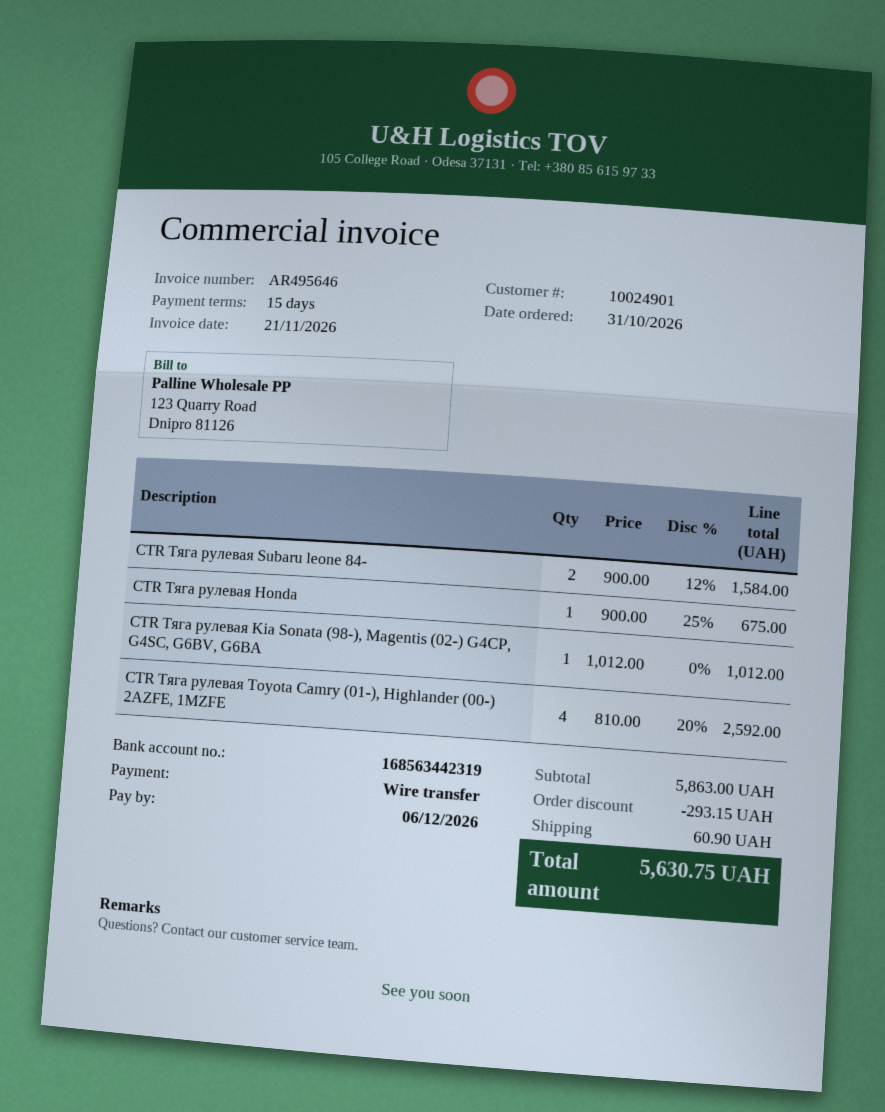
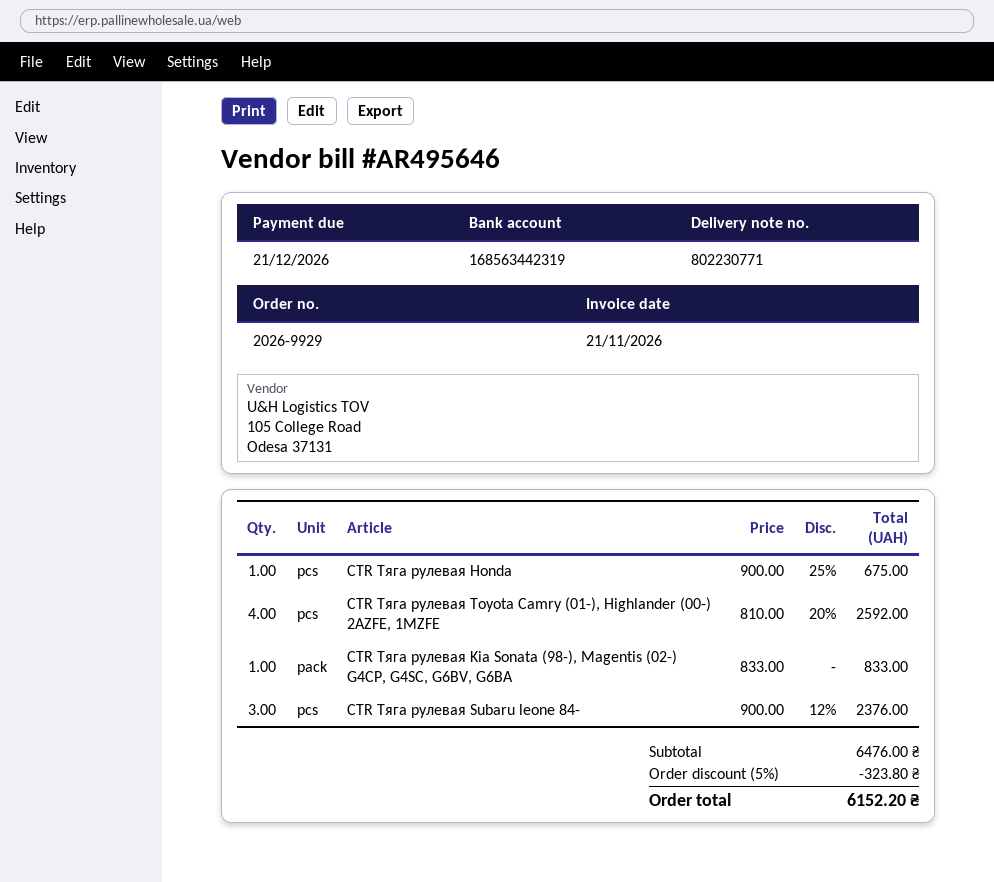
due date: 2026-12-06 -> 2026-12-21
CTR Тяга рулевая Subaru leone 84-: 2 x 900.00 - 12% = 1584.00 -> 3 x 900.00 - 12% = 2376.00
CTR Тяга рулевая Kia Sonata (98-), Magentis (02-) G4CP, G4SC, G6BV, G6BA: 1 x 1012.00 = 1012.00 -> 1 x 833.00 = 833.00
subtotal: 5863.00 -> 6476.00
discount: 293.15 -> 323.80
shipping: 60.90 -> none
total: 5630.75 -> 6152.20

